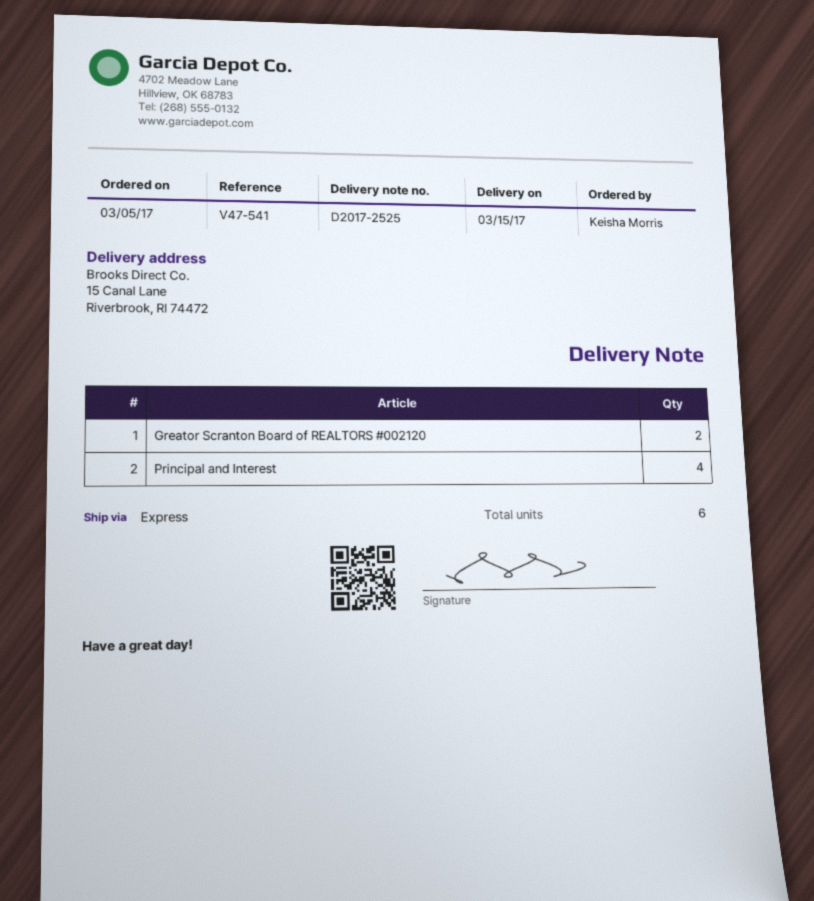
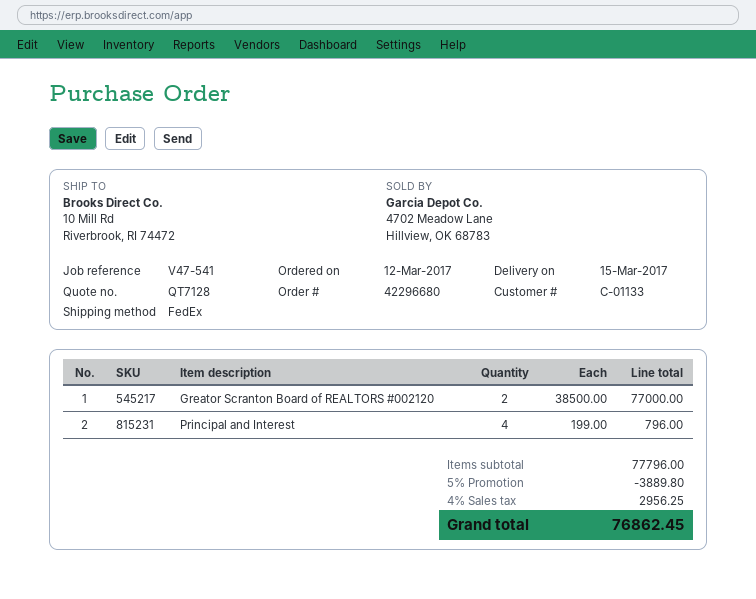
order date: 2017-03-05 -> 2017-03-12
shipping method: express -> FedEx
ship to: 15 Canal Lane, Riverbrook, RI 74472 -> 10 Mill Rd, Riverbrook, RI 74472

